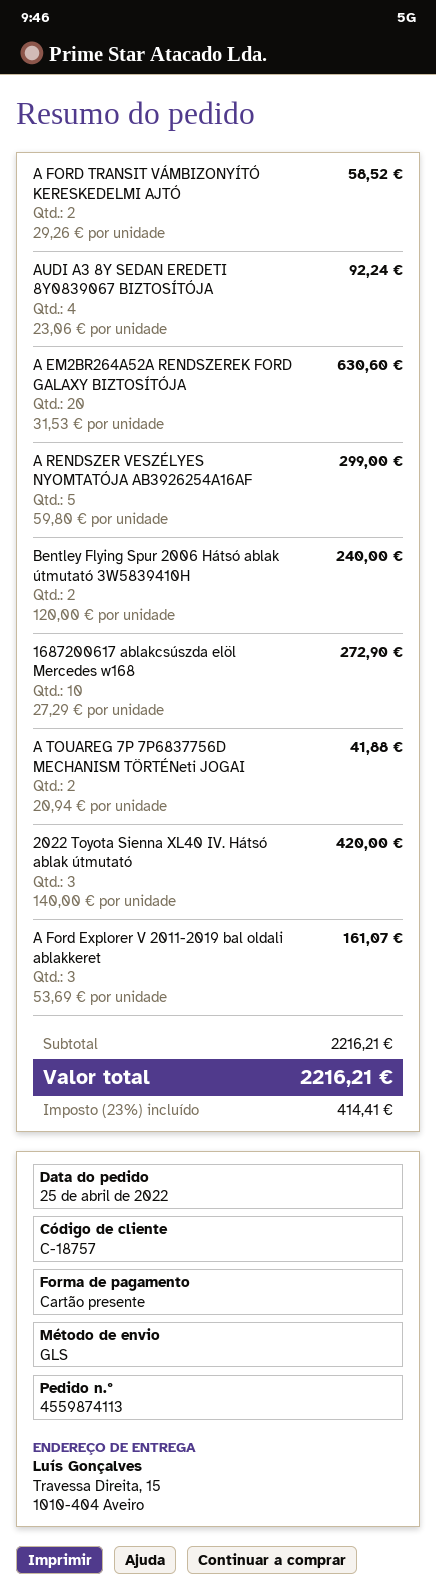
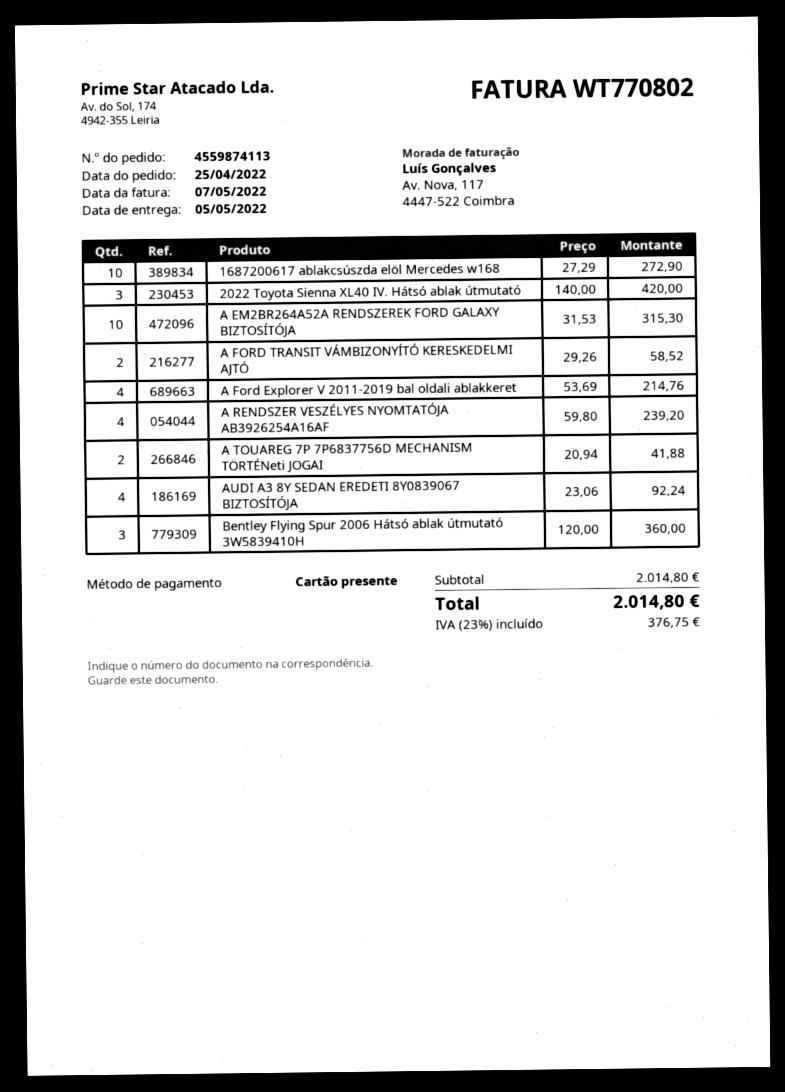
A EM2BR264A52A RENDSZEREK FORD GALAXY BIZTOSÍTÓJA: 20 x 31.53 = 630.60 -> 10 x 31.53 = 315.30
A RENDSZER VESZÉLYES NYOMTATÓJA AB3926254A16AF: 5 x 59.80 = 299.00 -> 4 x 59.80 = 239.20
Bentley Flying Spur 2006 Hátsó ablak útmutató 3W5839410H: 2 x 120.00 = 240.00 -> 3 x 120.00 = 360.00
A Ford Explorer V 2011-2019 bal oldali ablakkeret: 3 x 53.69 = 161.07 -> 4 x 53.69 = 214.76
subtotal: 2216.21 -> 2014.80
tax: 23% = 414.41 -> 23% = 376.75
total: 2216.21 -> 2014.80

